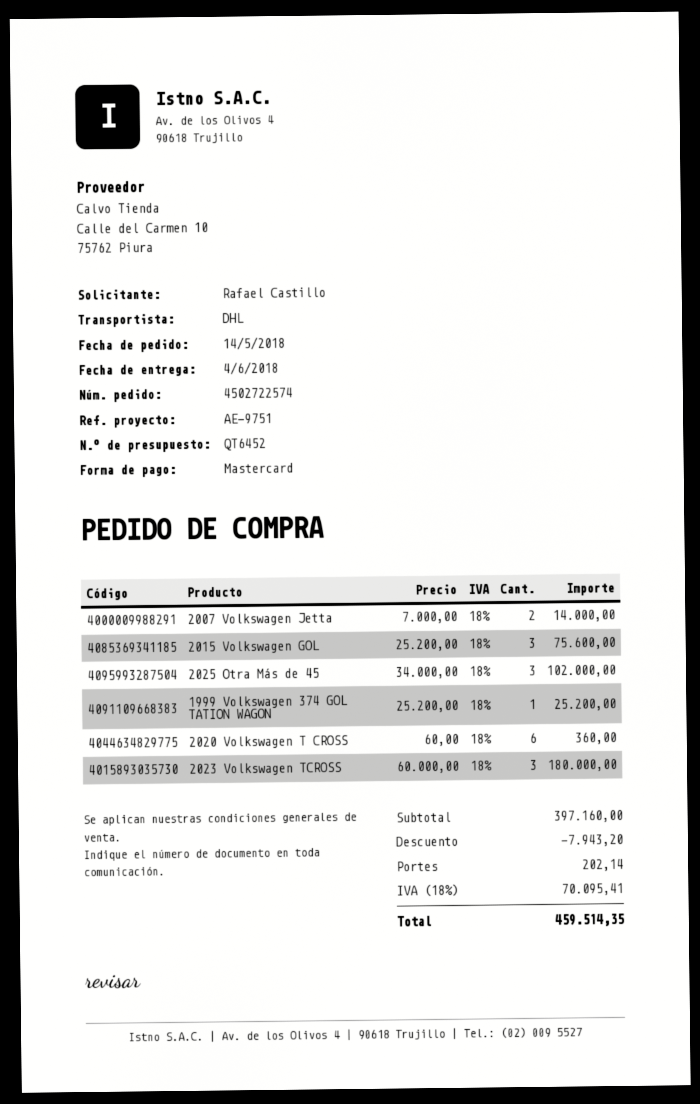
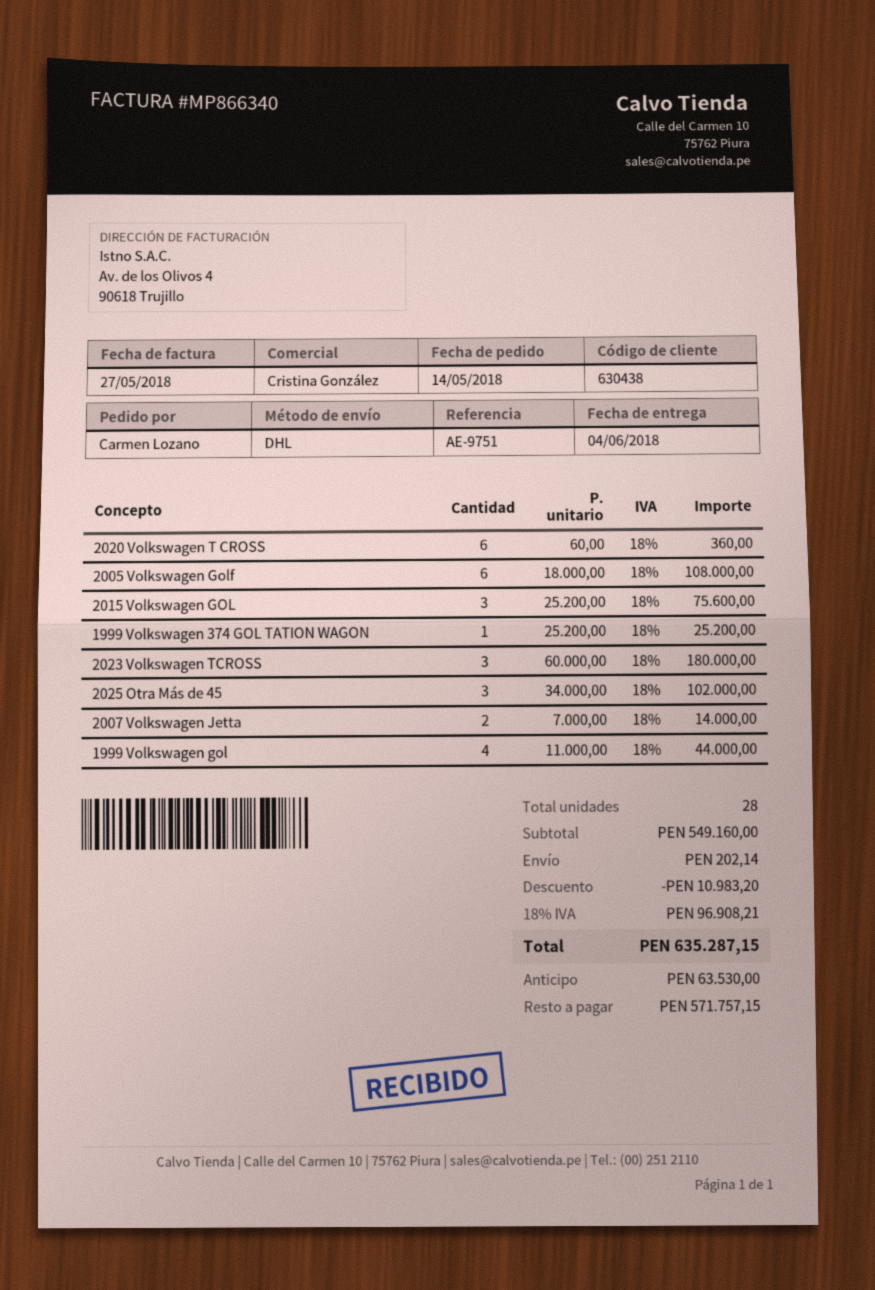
ordered by: Rafael Castillo -> Carmen Lozano
2005 Volkswagen Golf: none -> 6 x 18000.00 = 108000.00
1999 Volkswagen gol: none -> 4 x 11000.00 = 44000.00
subtotal: 397160.00 -> 549160.00
discount: 7943.20 -> 10983.20
tax: 18% = 70095.41 -> 18% = 96908.21
total: 459514.35 -> 635287.15

